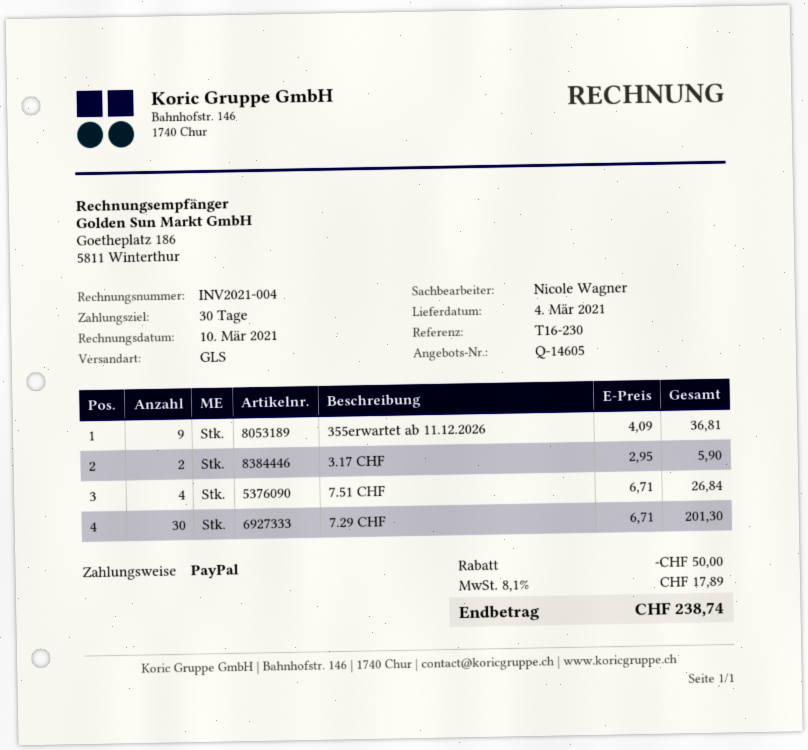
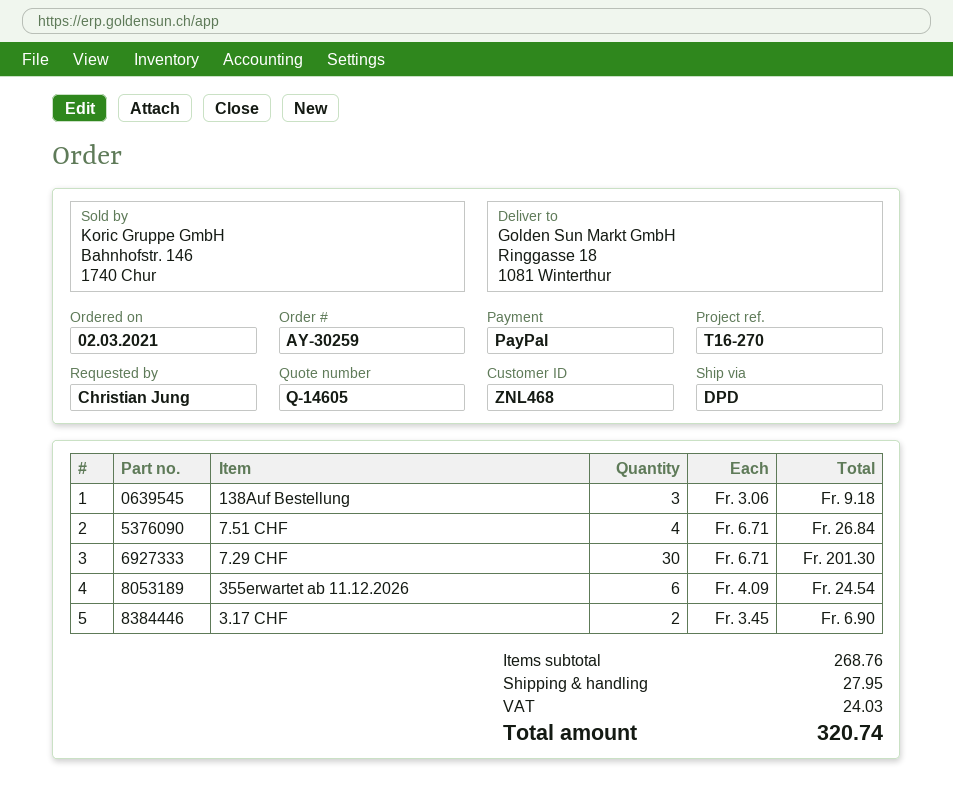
reference: T16-230 -> T16-270
shipping method: GLS -> DPD
355erwartet ab 11.12.2026: 9 x 4.09 = 36.81 -> 6 x 4.09 = 24.54
3.17 CHF: 2 x 2.95 = 5.90 -> 2 x 3.45 = 6.90
138Auf Bestellung: none -> 3 x 3.06 = 9.18
discount: 50.00 -> none
shipping: none -> 27.95
tax: 17.89 -> 24.03
total: 238.74 -> 320.74

